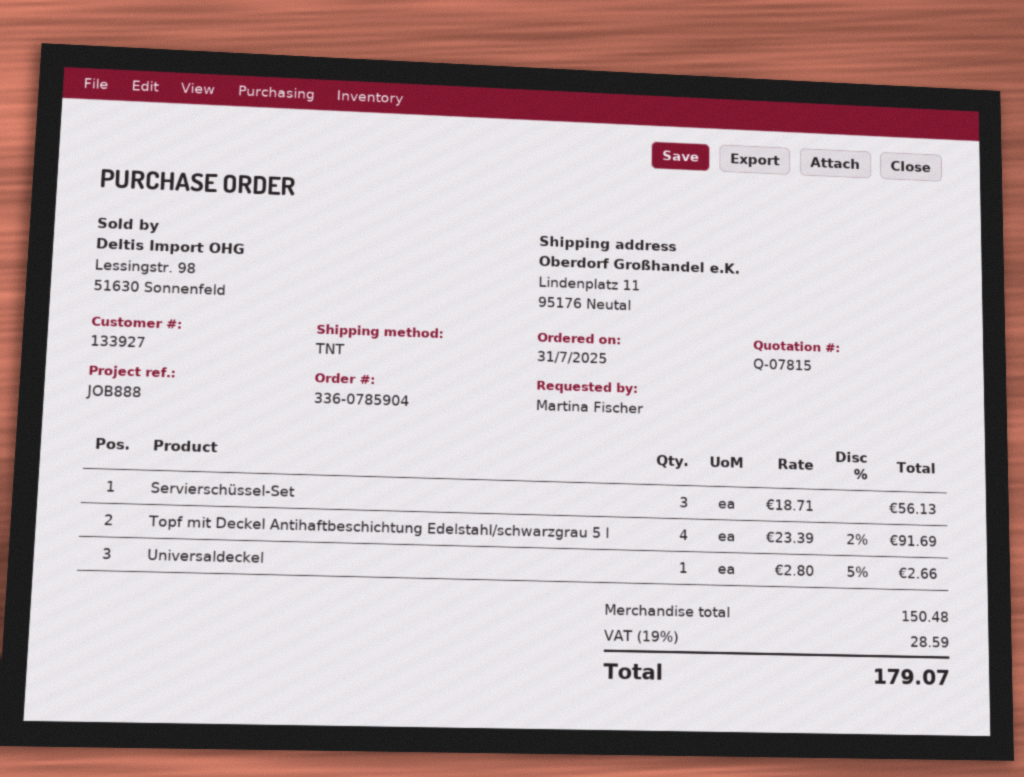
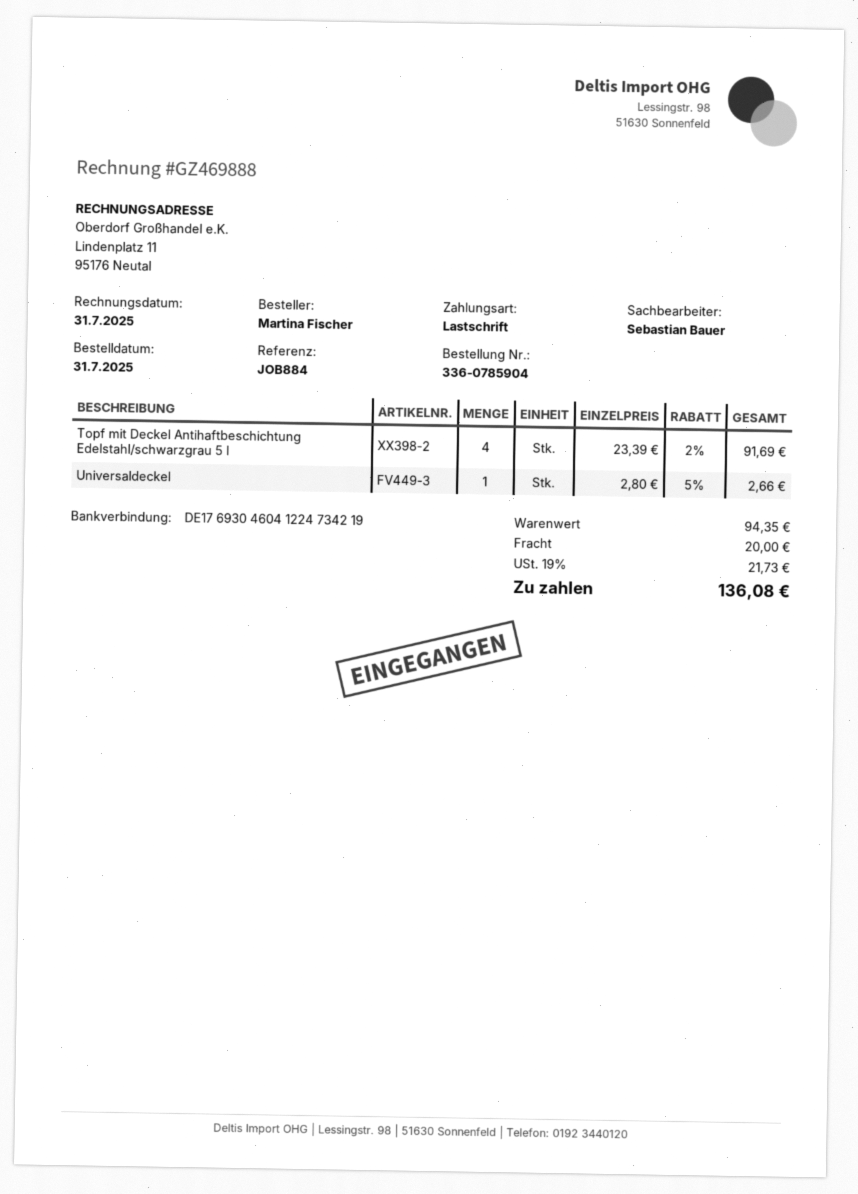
reference: JOB888 -> JOB884
Servierschüssel-Set: 3 x 18.71 = 56.13 -> none
subtotal: 150.48 -> 94.35
shipping: none -> 20.00
tax: 19% = 28.59 -> 19% = 21.73
total: 179.07 -> 136.08

